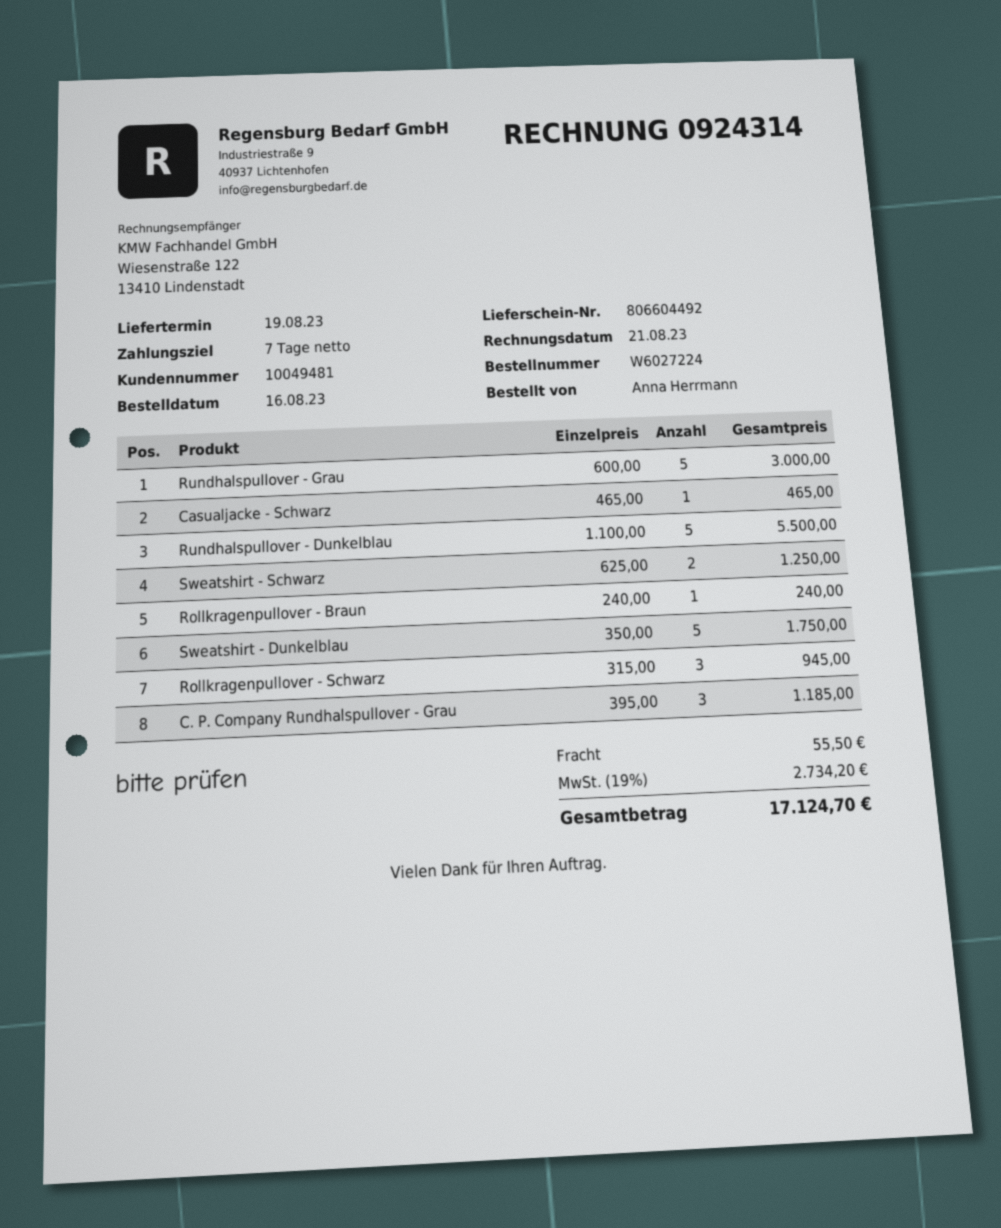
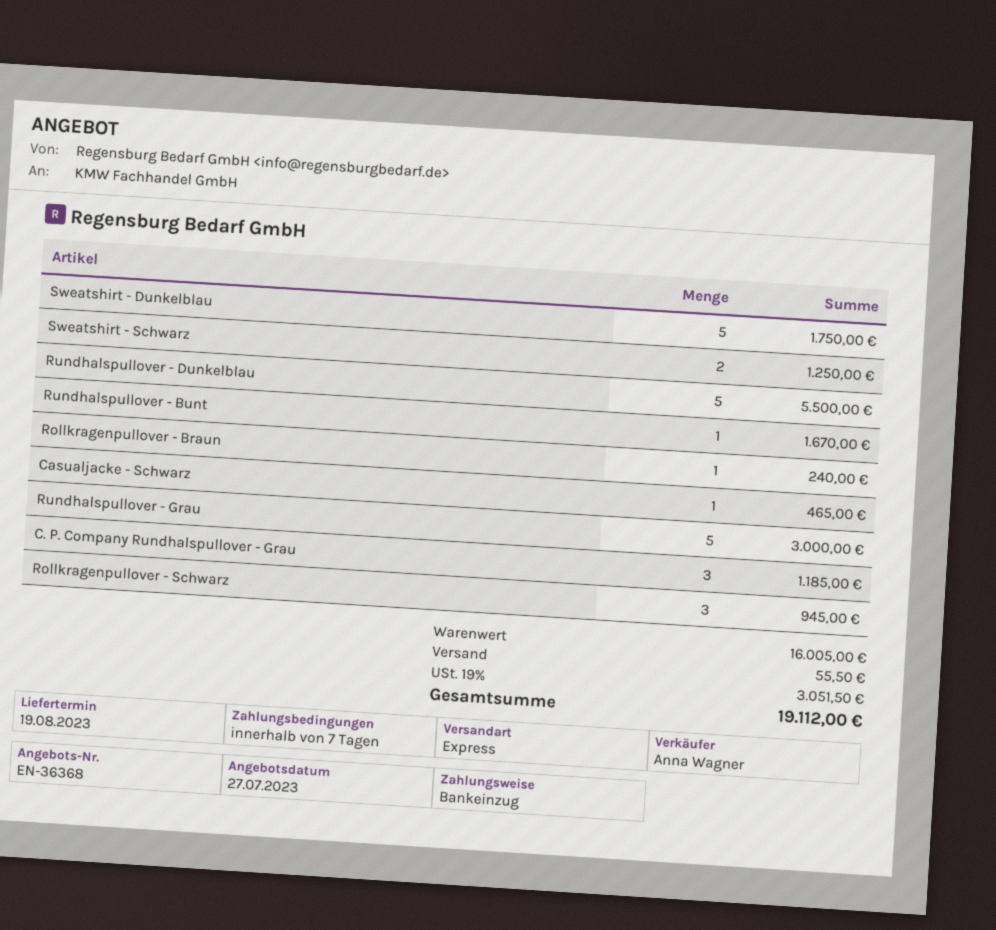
Rundhalspullover - Bunt: none -> 1 for 1670.00
tax: 19% = 2734.20 -> 19% = 3051.50
total: 17124.70 -> 19112.00

